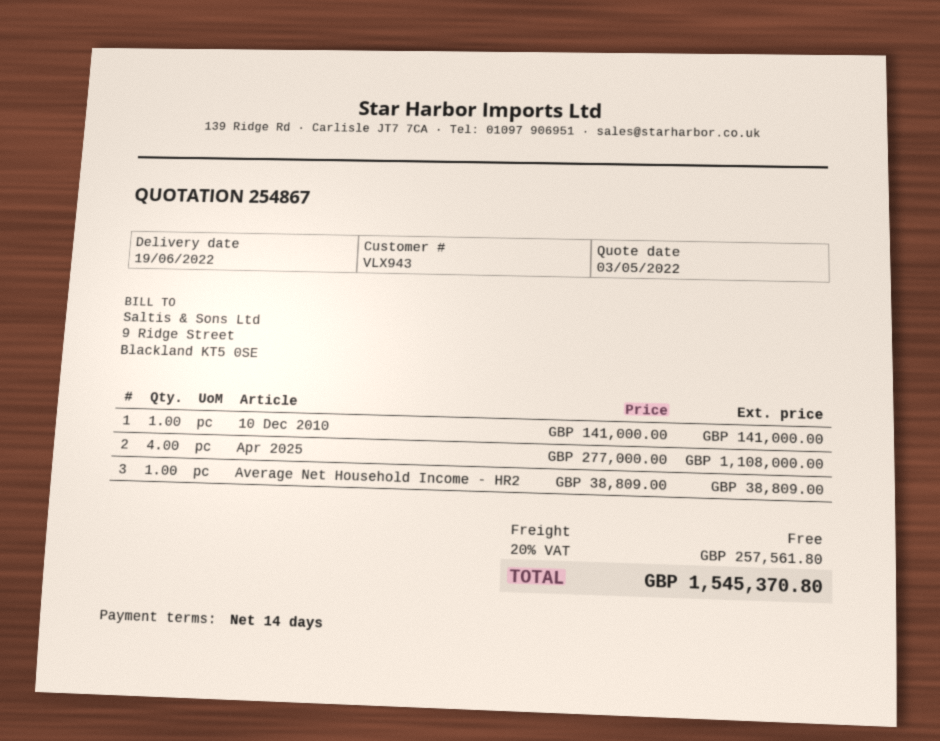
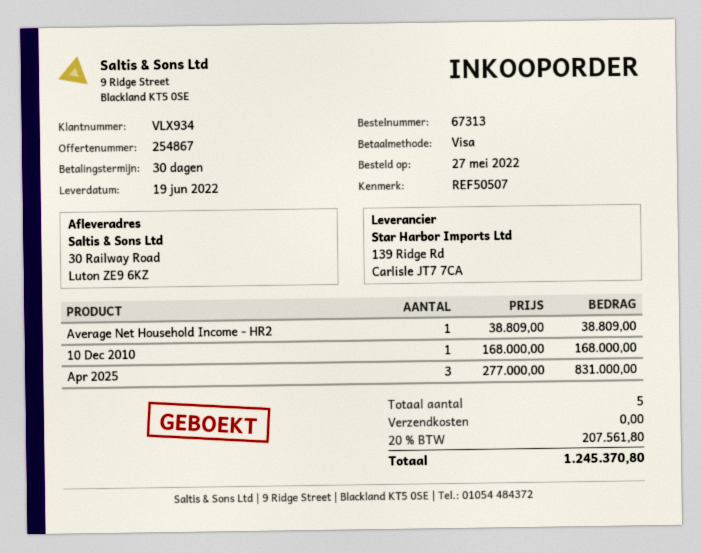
payment terms: 14 days -> 30 days
customer number: VLX943 -> VLX934
10 Dec 2010: 1 x 141000.00 = 141000.00 -> 1 x 168000.00 = 168000.00
Apr 2025: 4 x 277000.00 = 1108000.00 -> 3 x 277000.00 = 831000.00
tax: 20% = 257561.80 -> 20% = 207561.80
total: 1545370.80 -> 1245370.80

